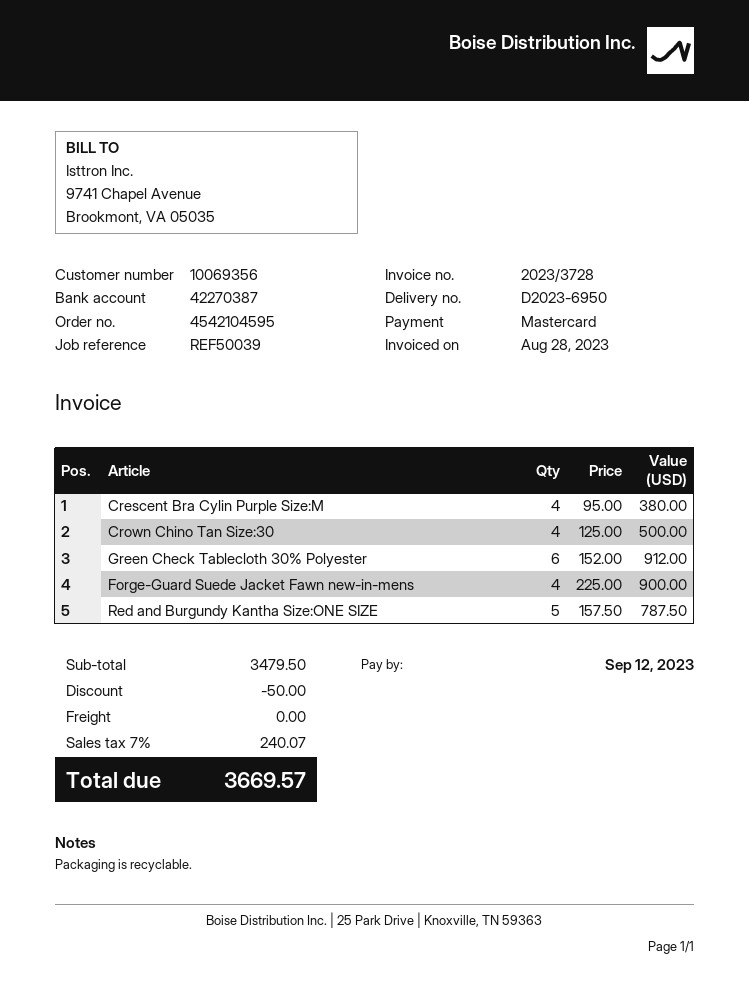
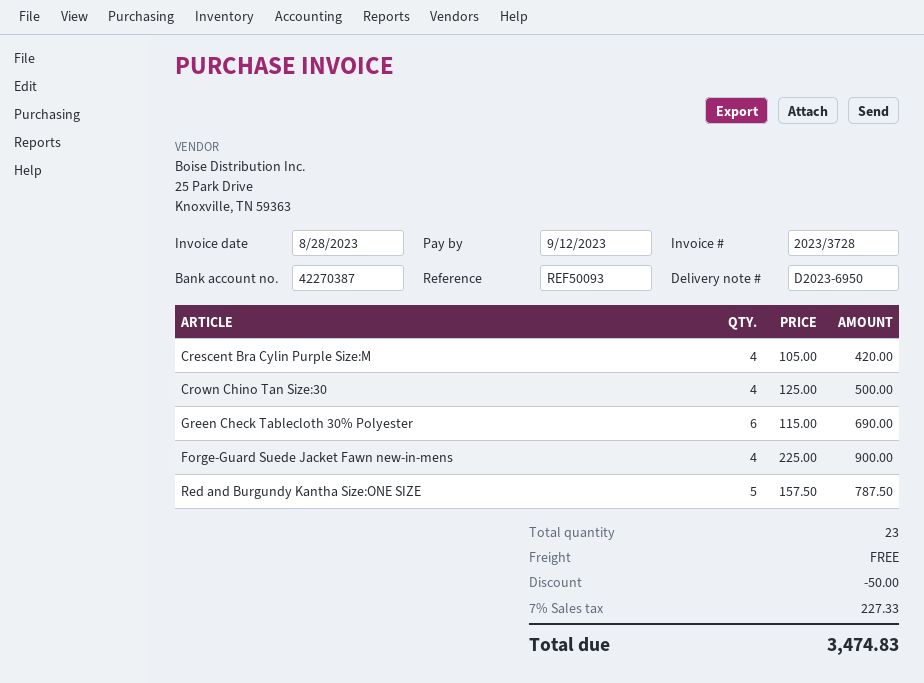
reference: REF50039 -> REF50093
Crescent Bra Cylin Purple Size:M: 4 x 95.00 = 380.00 -> 4 x 105.00 = 420.00
Green Check Tablecloth 30% Polyester: 6 x 152.00 = 912.00 -> 6 x 115.00 = 690.00
tax: 7% = 240.07 -> 7% = 227.33
total: 3669.57 -> 3474.83

